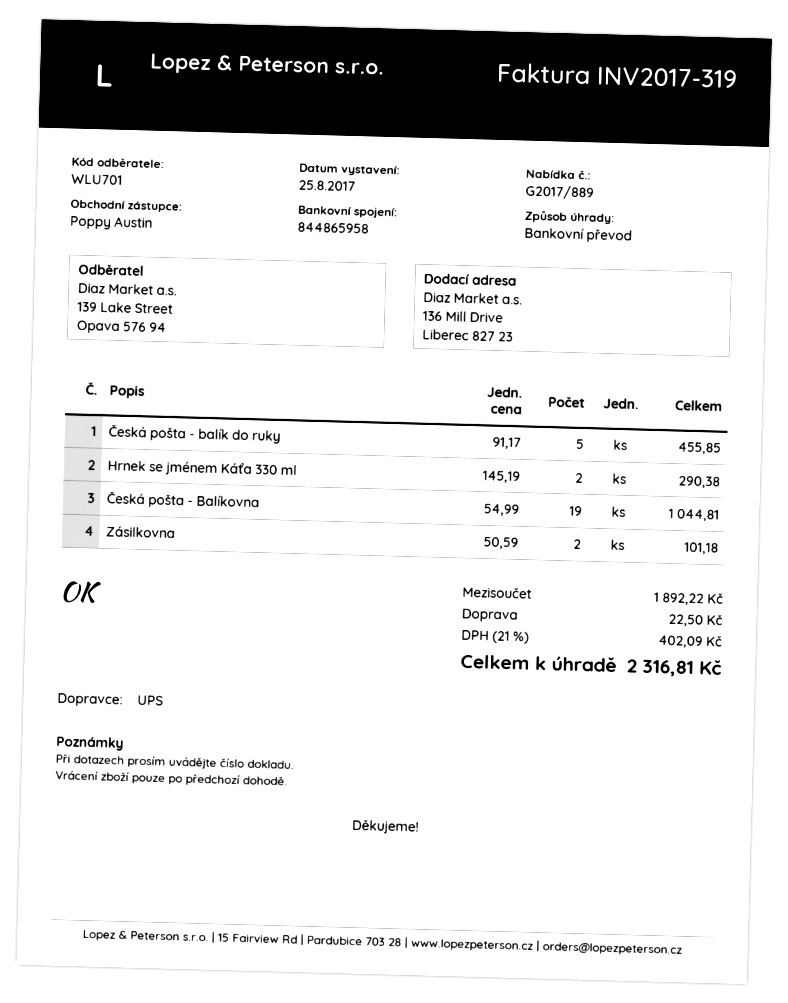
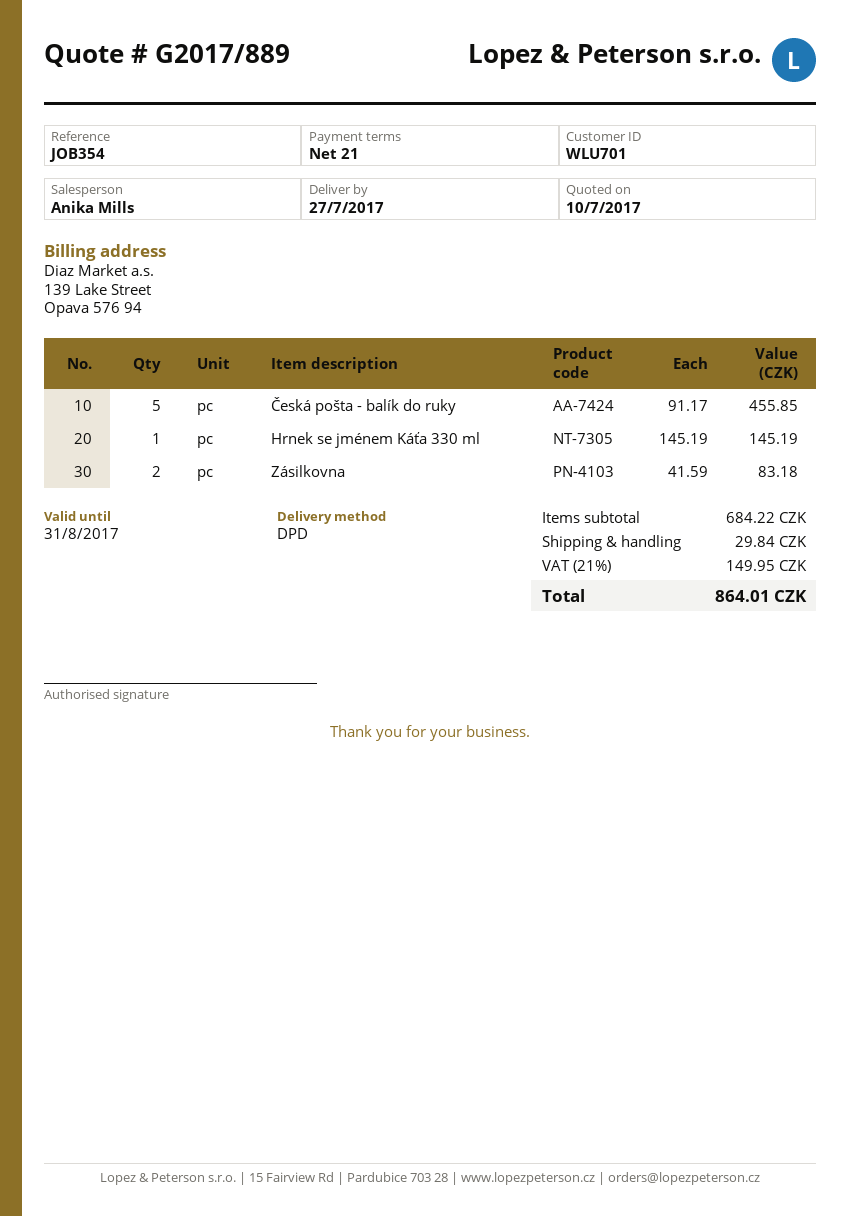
sales rep: Poppy Austin -> Anika Mills
shipping method: UPS -> DPD
Hrnek se jménem Káťa 330 ml: 2 x 145.19 = 290.38 -> 1 x 145.19 = 145.19
Česká pošta - Balíkovna: 19 x 54.99 = 1044.81 -> none
Zásilkovna: 2 x 50.59 = 101.18 -> 2 x 41.59 = 83.18
subtotal: 1892.22 -> 684.22
shipping: 22.50 -> 29.84
tax: 21% = 402.09 -> 21% = 149.95
total: 2316.81 -> 864.01

